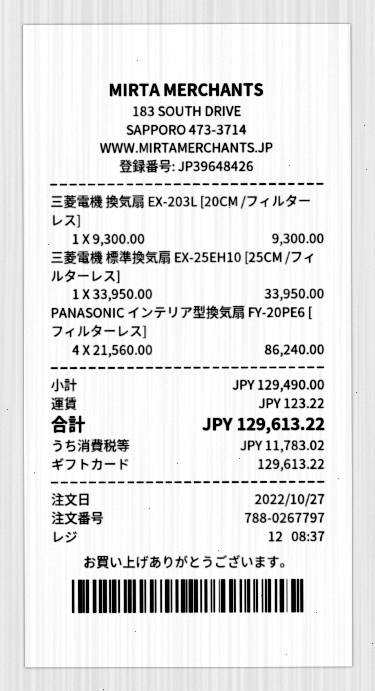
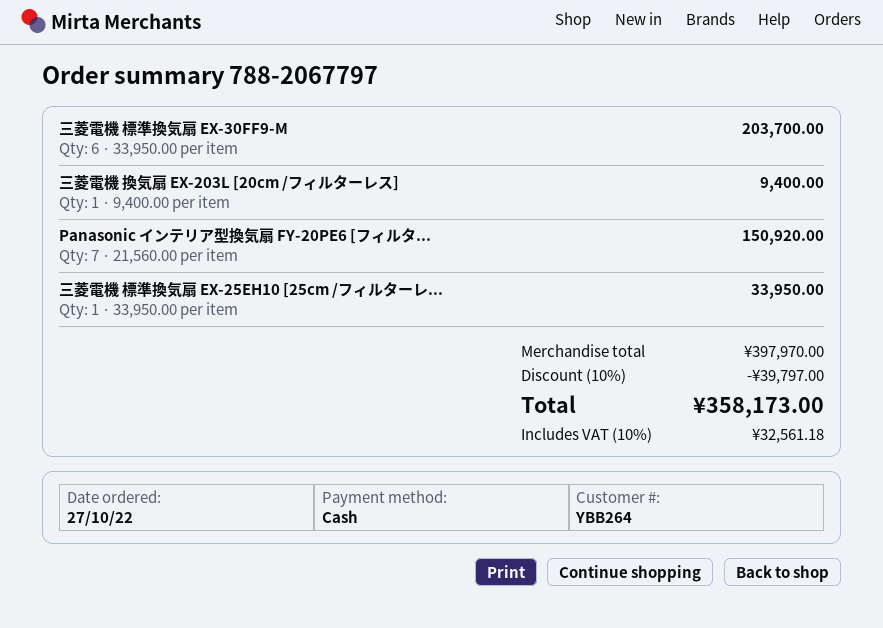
order number: 788-0267797 -> 788-2067797
payment method: gift card -> cash
三菱電機 換気扇 EX-203L [20CM /フィルターレス]: 1 x 9300.00 = 9300.00 -> 1 x 9400.00 = 9400.00
PANASONIC インテリア型換気扇 FY-20PE6 [フィルターレス]: 4 x 21560.00 = 86240.00 -> 7 x 21560.00 = 150920.00
三菱電機 標準換気扇 EX-30FF9-M: none -> 6 x 33950.00 = 203700.00
subtotal: 129490.00 -> 397970.00
discount: none -> 10% = 39797.00
shipping: 123.22 -> none
tax: 11783.02 -> 32561.18
total: 129613.22 -> 358173.00

